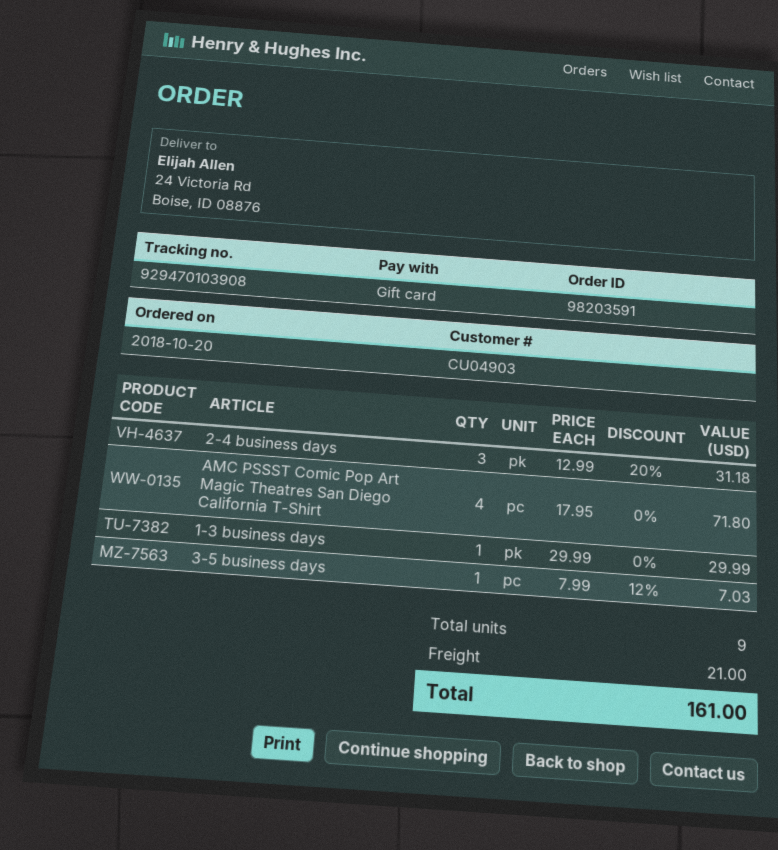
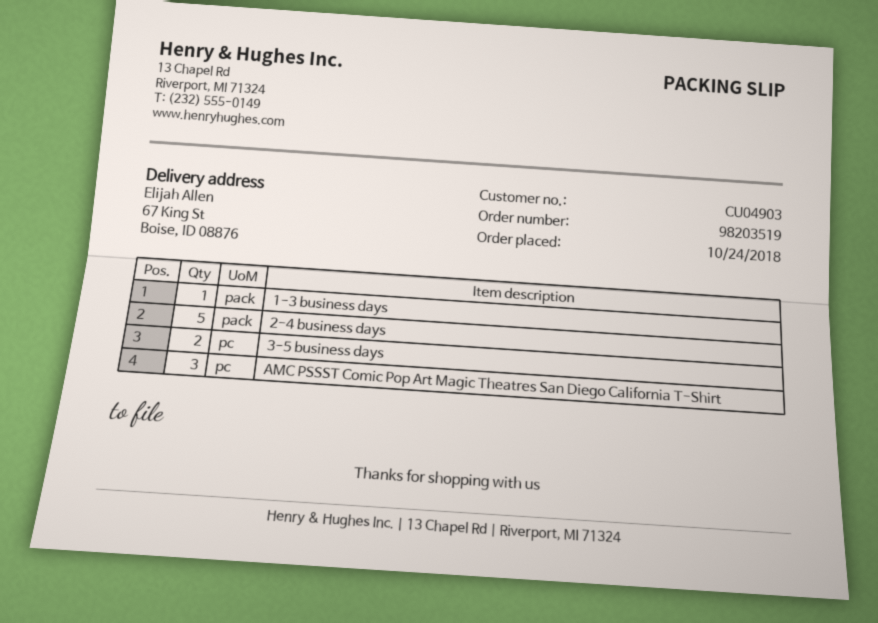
order number: 98203591 -> 98203519
order date: 2018-10-20 -> 2018-10-24
ship to: 24 Victoria Rd, Boise, ID 08876 -> 67 King St, Boise, ID 08876
2-4 business days: 3 -> 5
AMC PSSST Comic Pop Art Magic Theatres San Diego California T-Shirt: 4 -> 3
3-5 business days: 1 -> 2

